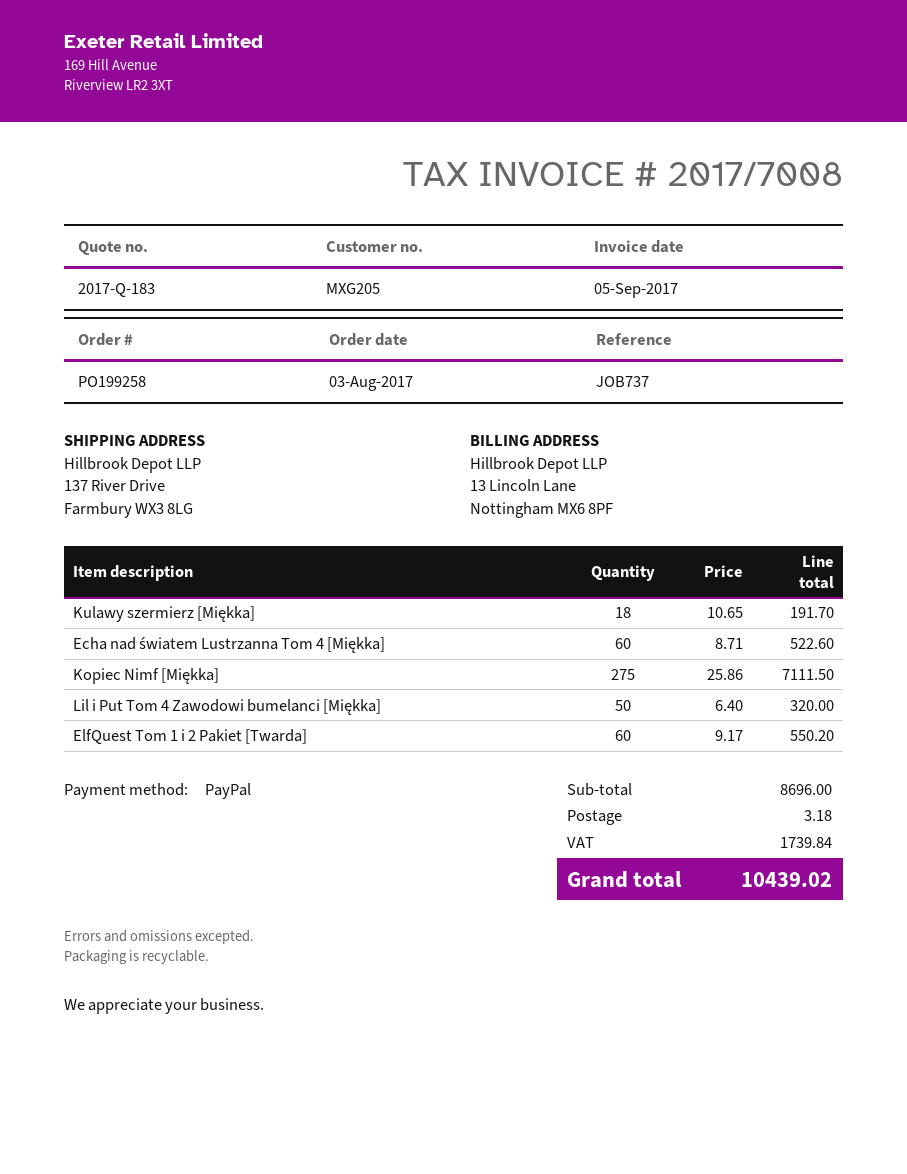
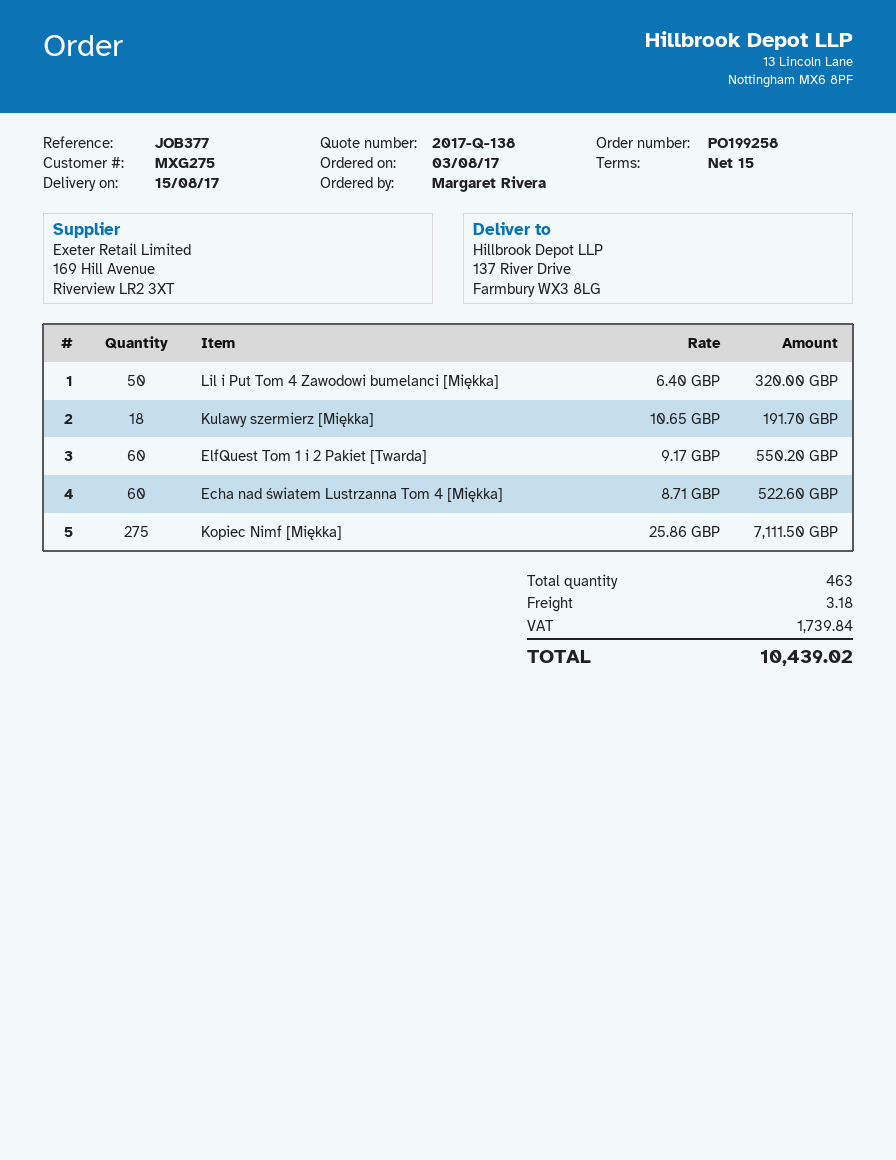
quote number: 2017-Q-183 -> 2017-Q-138
customer number: MXG205 -> MXG275
reference: JOB737 -> JOB377

